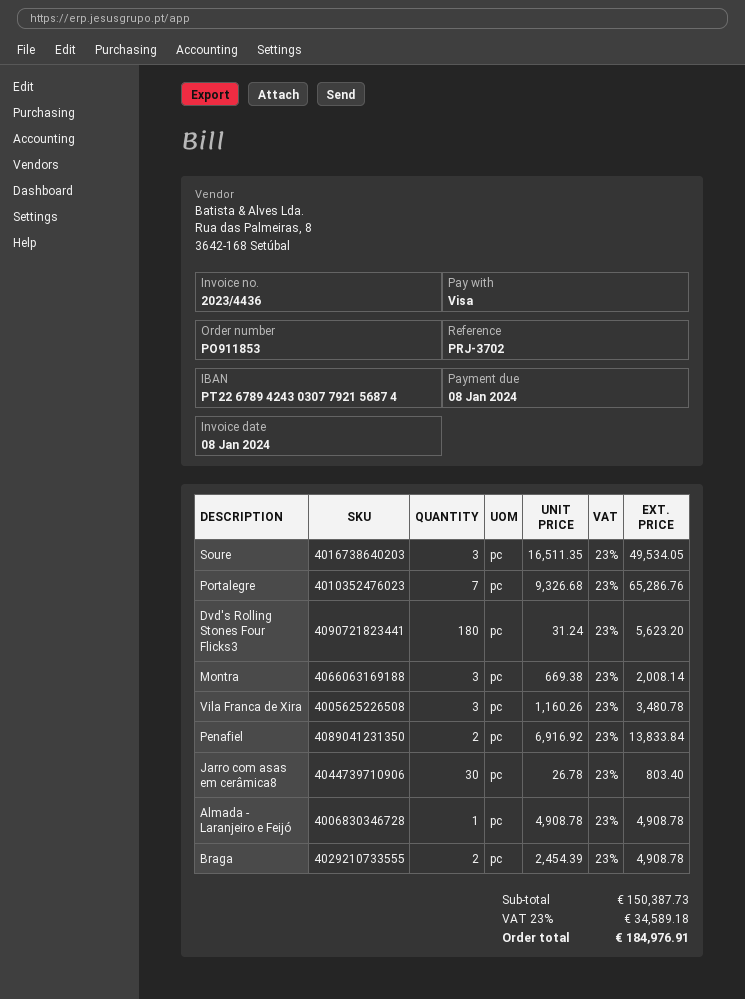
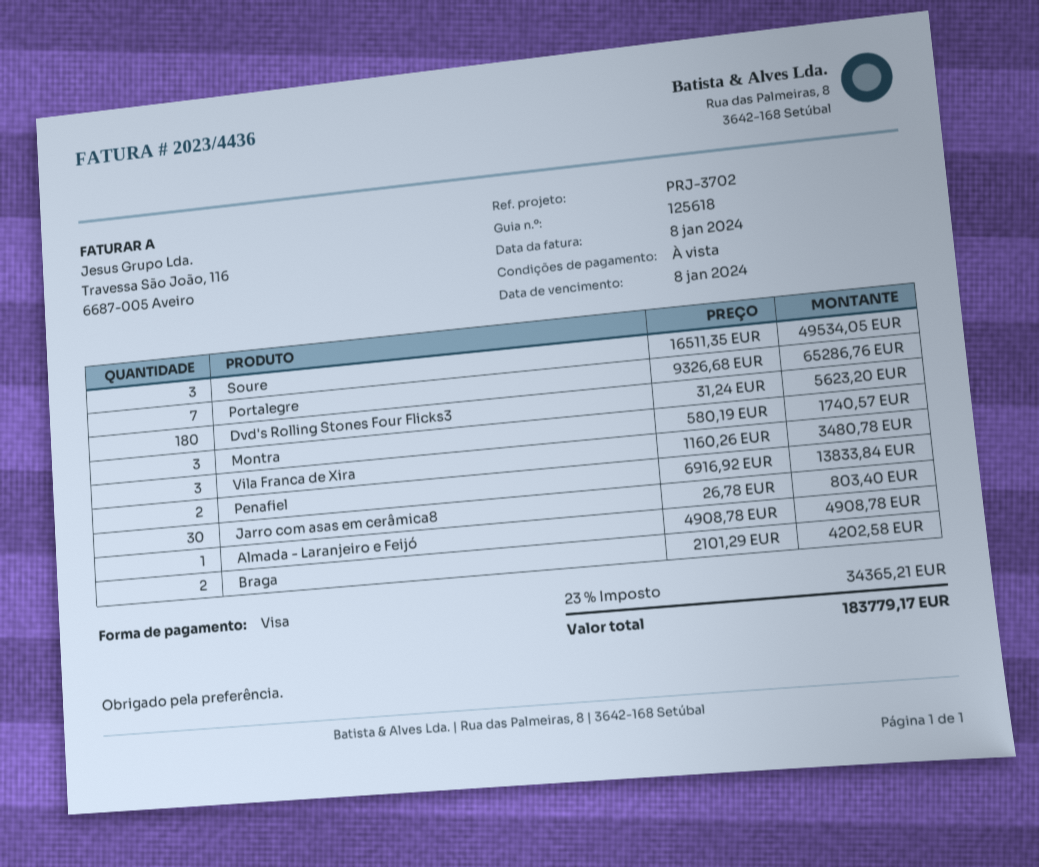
Montra: 3 x 669.38 = 2008.14 -> 3 x 580.19 = 1740.57
Braga: 2 x 2454.39 = 4908.78 -> 2 x 2101.29 = 4202.58
tax: 23% = 34589.18 -> 23% = 34365.21
total: 184976.91 -> 183779.17

